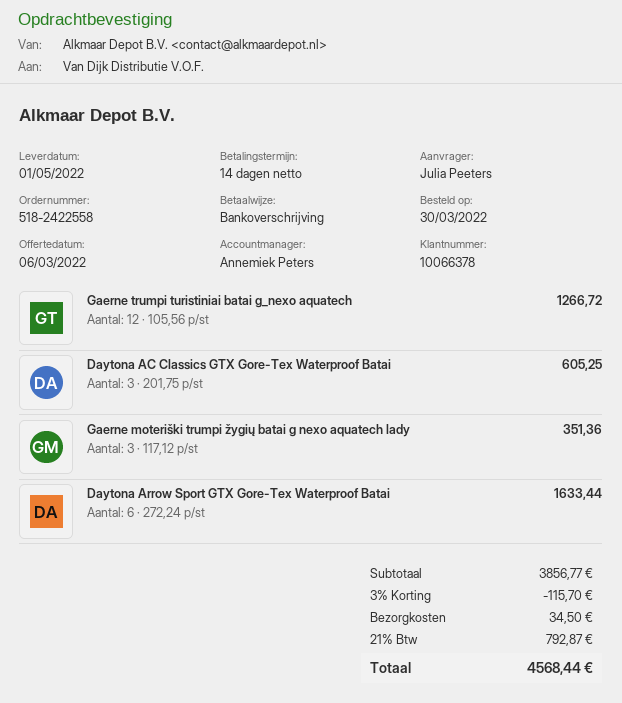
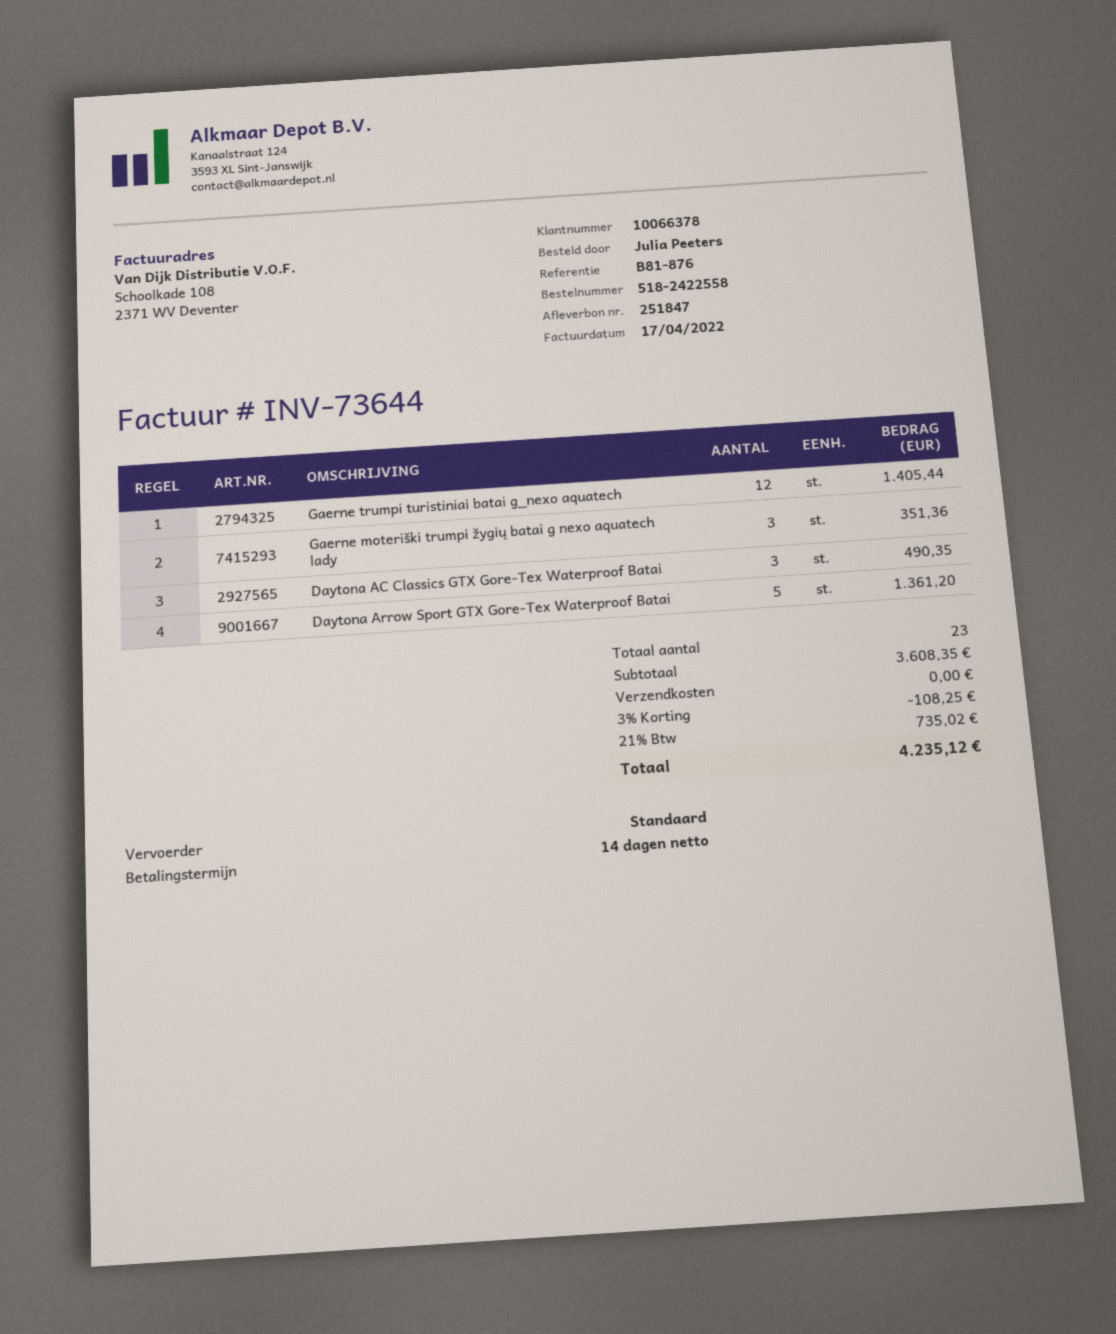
Gaerne trumpi turistiniai batai g_nexo aquatech: 12 for 1266.72 -> 12 for 1405.44
Daytona AC Classics GTX Gore-Tex Waterproof Batai: 3 for 605.25 -> 3 for 490.35
Daytona Arrow Sport GTX Gore-Tex Waterproof Batai: 6 for 1633.44 -> 5 for 1361.20
subtotal: 3856.77 -> 3608.35
discount: 3% = 115.70 -> 3% = 108.25
shipping: 34.50 -> 0.00
tax: 21% = 792.87 -> 21% = 735.02
total: 4568.44 -> 4235.12

